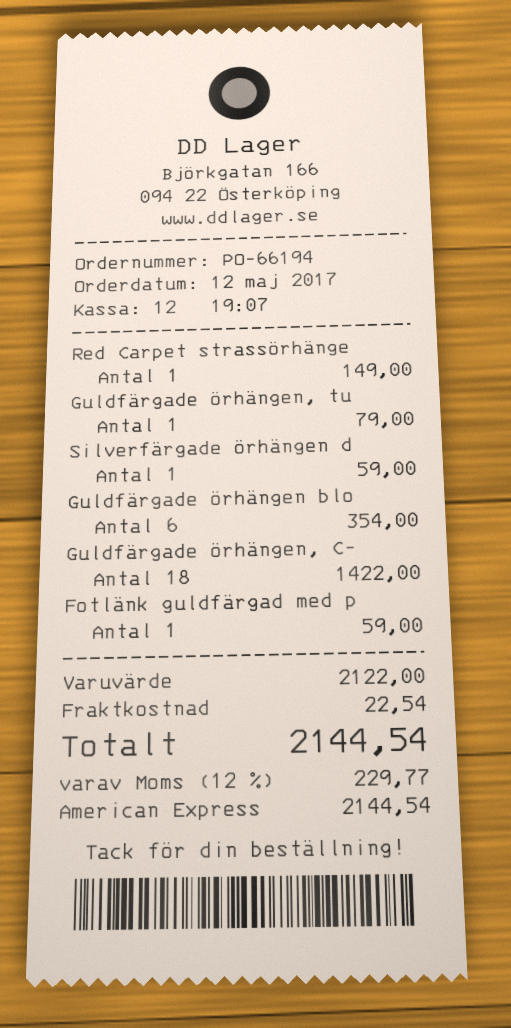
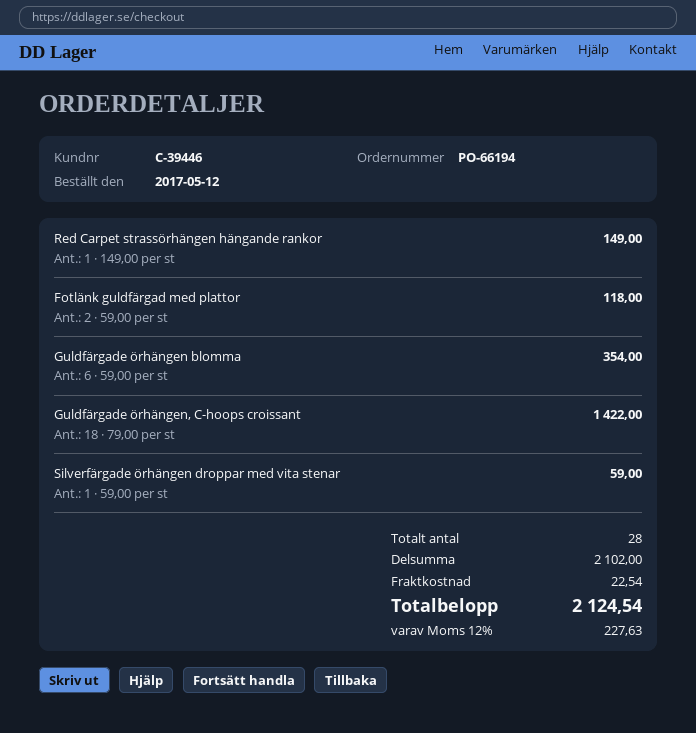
Guldfärgade örhängen, tu: 1 for 79.00 -> none
Fotlänk guldfärgad med p: 1 for 59.00 -> 2 for 118.00
subtotal: 2122.00 -> 2102.00
tax: 12% = 229.77 -> 12% = 227.63
total: 2144.54 -> 2124.54

